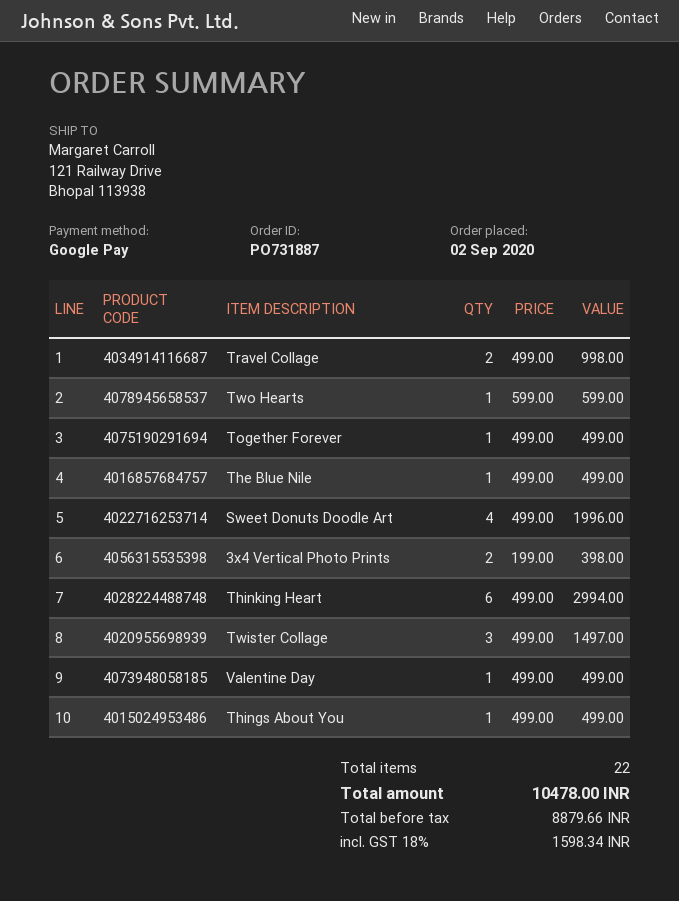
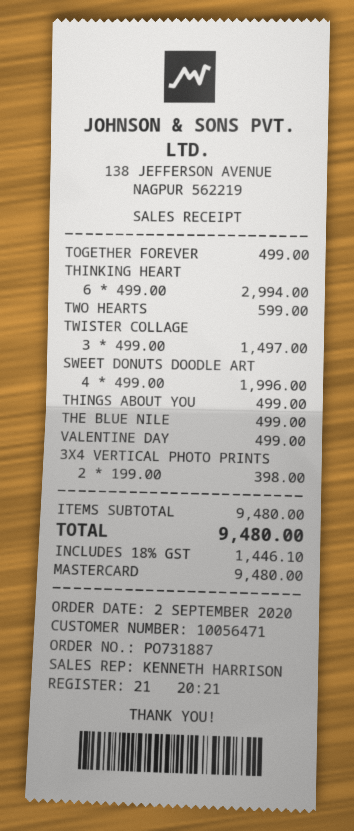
payment method: Google Pay -> Mastercard
Travel Collage: 2 x 499.00 = 998.00 -> none
tax: 18% = 1598.34 -> 18% = 1446.10
total: 10478.00 -> 9480.00

